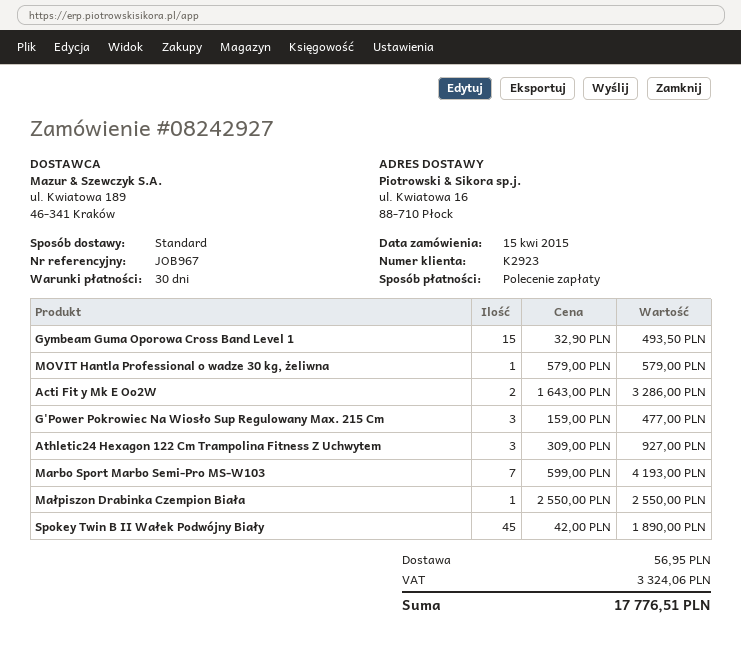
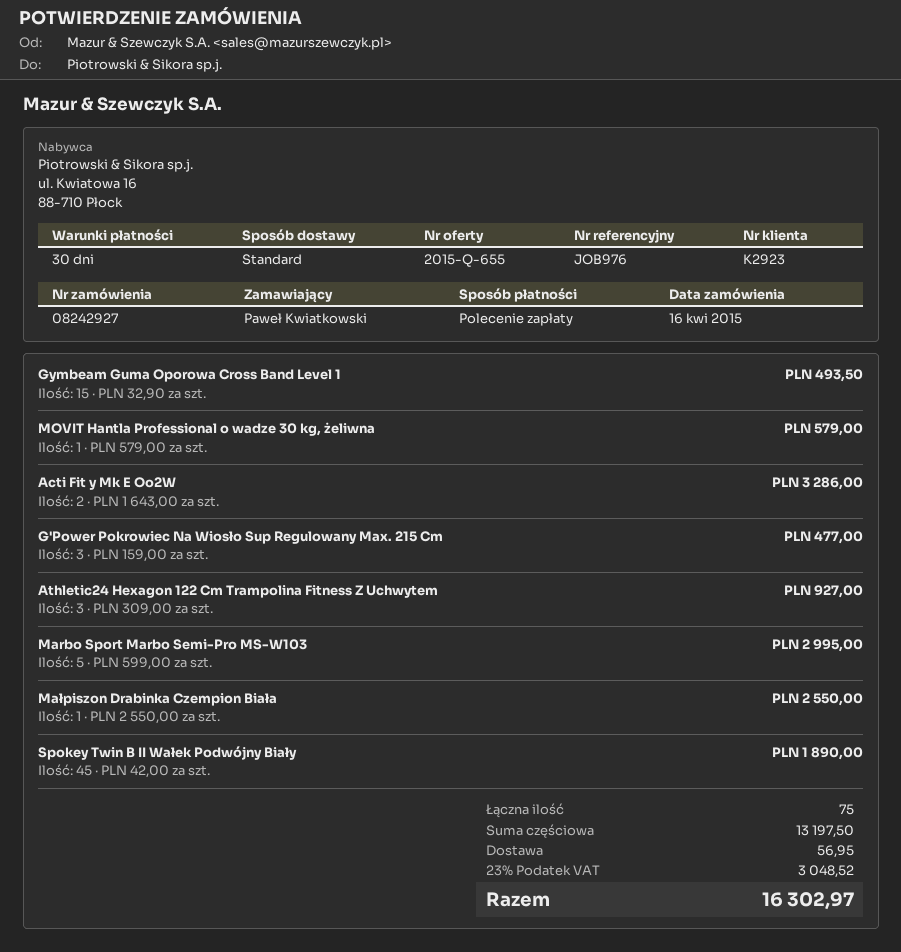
order date: 2015-04-15 -> 2015-04-16
reference: JOB967 -> JOB976
Marbo Sport Marbo Semi-Pro MS-W103: 7 x 599.00 = 4193.00 -> 5 x 599.00 = 2995.00
tax: 3324.06 -> 3048.52
total: 17776.51 -> 16302.97

